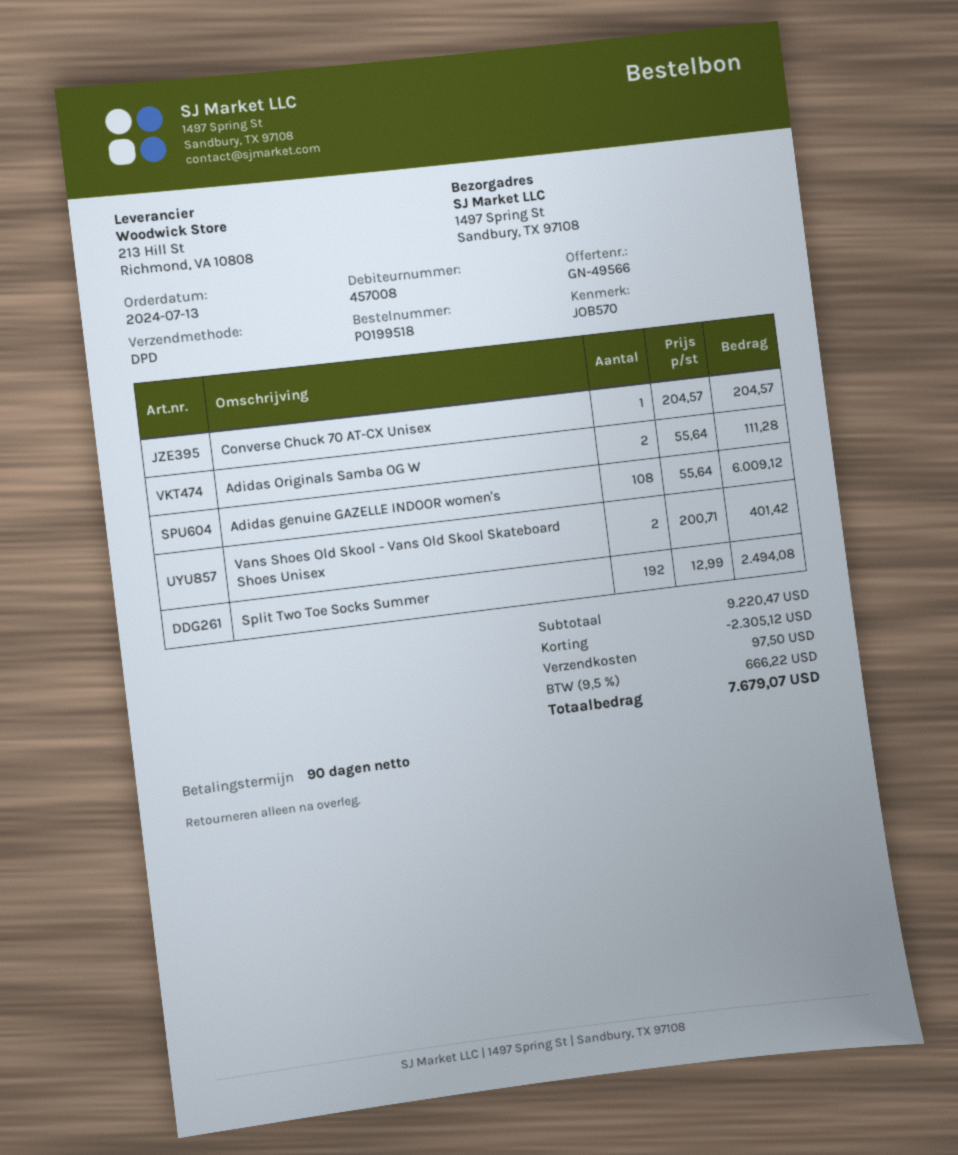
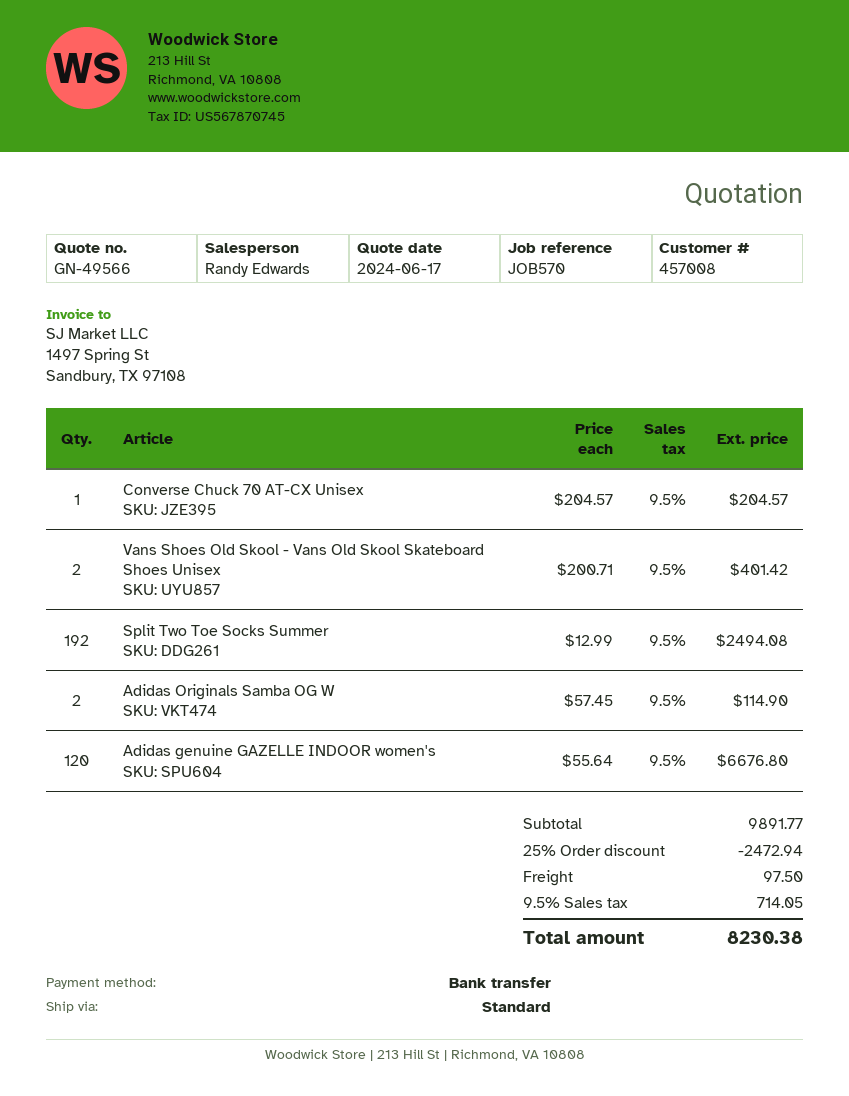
shipping method: DPD -> standard
Adidas Originals Samba OG W: 2 x 55.64 = 111.28 -> 2 x 57.45 = 114.90
Adidas genuine GAZELLE INDOOR women's: 108 x 55.64 = 6009.12 -> 120 x 55.64 = 6676.80
subtotal: 9220.47 -> 9891.77
discount: 2305.12 -> 2472.94
tax: 9.5% = 666.22 -> 9.5% = 714.05
total: 7679.07 -> 8230.38

